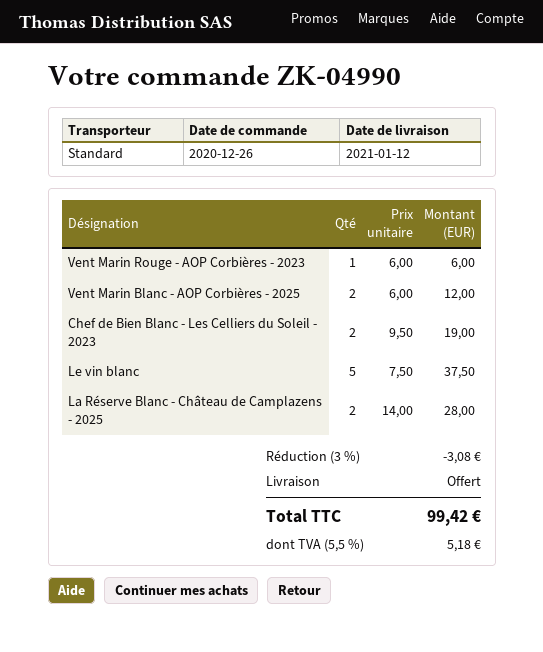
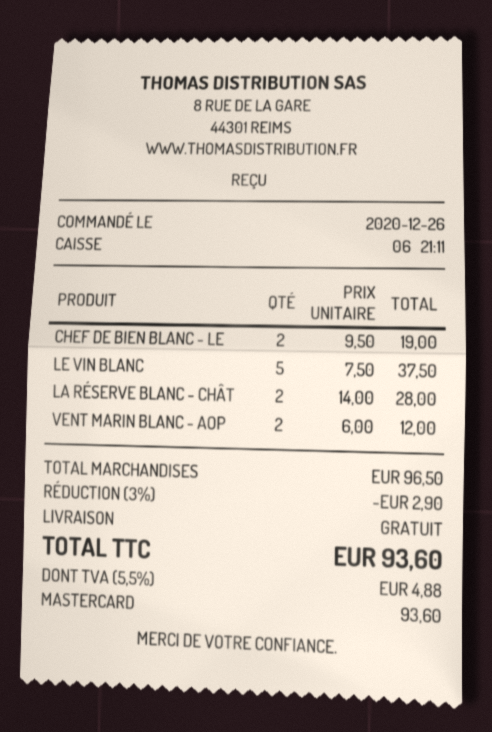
Vent Marin Rouge - AOP Corbières - 2023: 1 x 6.00 = 6.00 -> none
discount: 3% = 3.08 -> 3% = 2.90
tax: 5.5% = 5.18 -> 5.5% = 4.88
total: 99.42 -> 93.60

